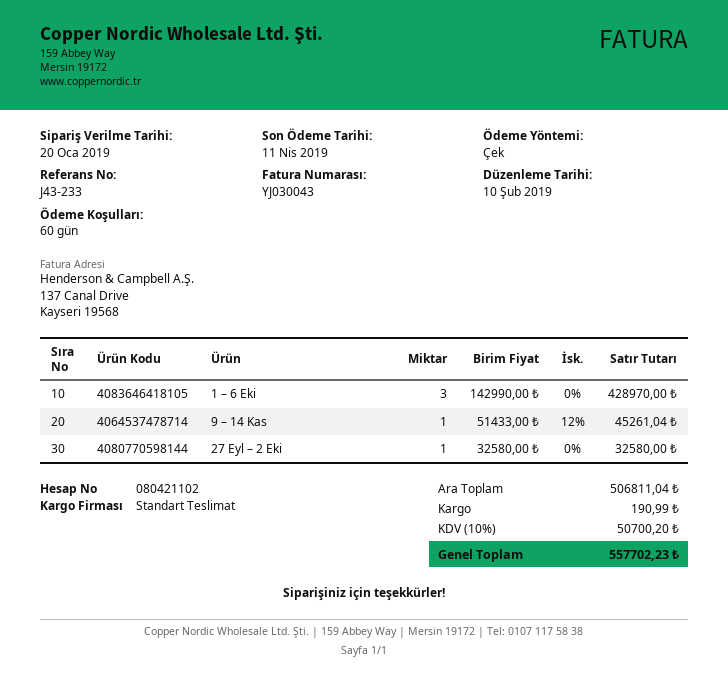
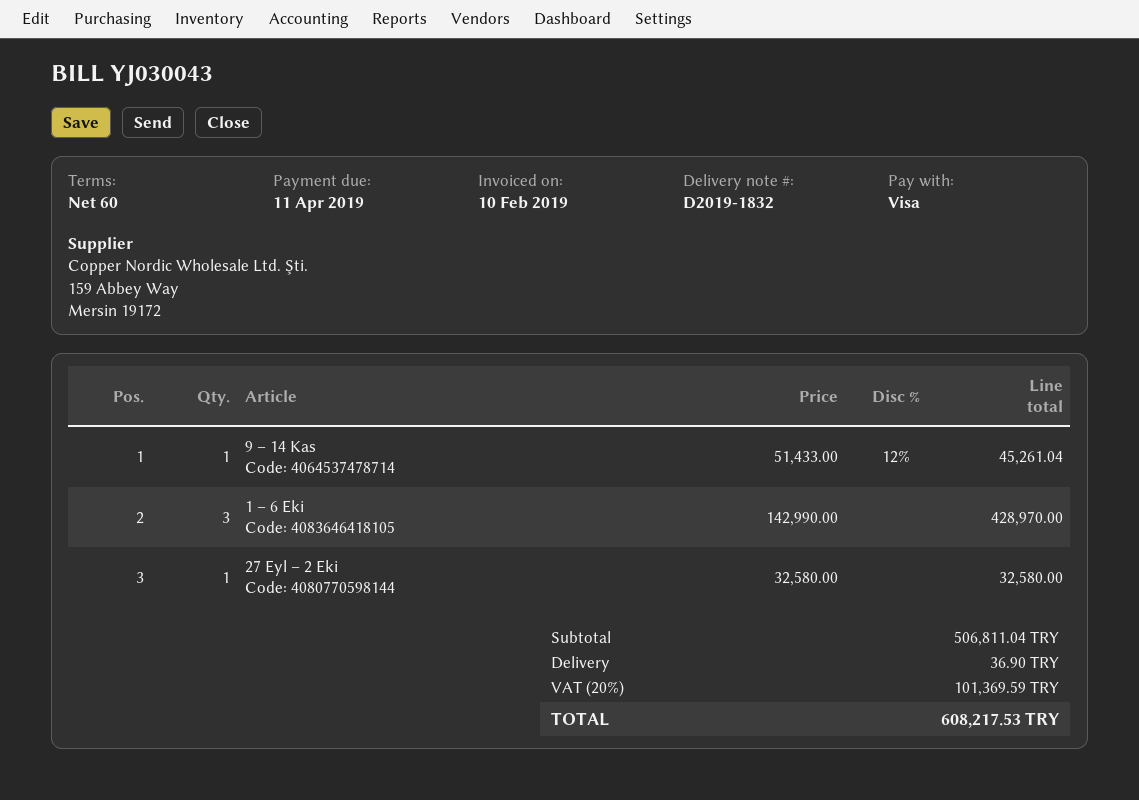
payment method: cheque -> Visa
shipping: 190.99 -> 36.90
tax: 10% = 50700.20 -> 20% = 101369.59
total: 557702.23 -> 608217.53

